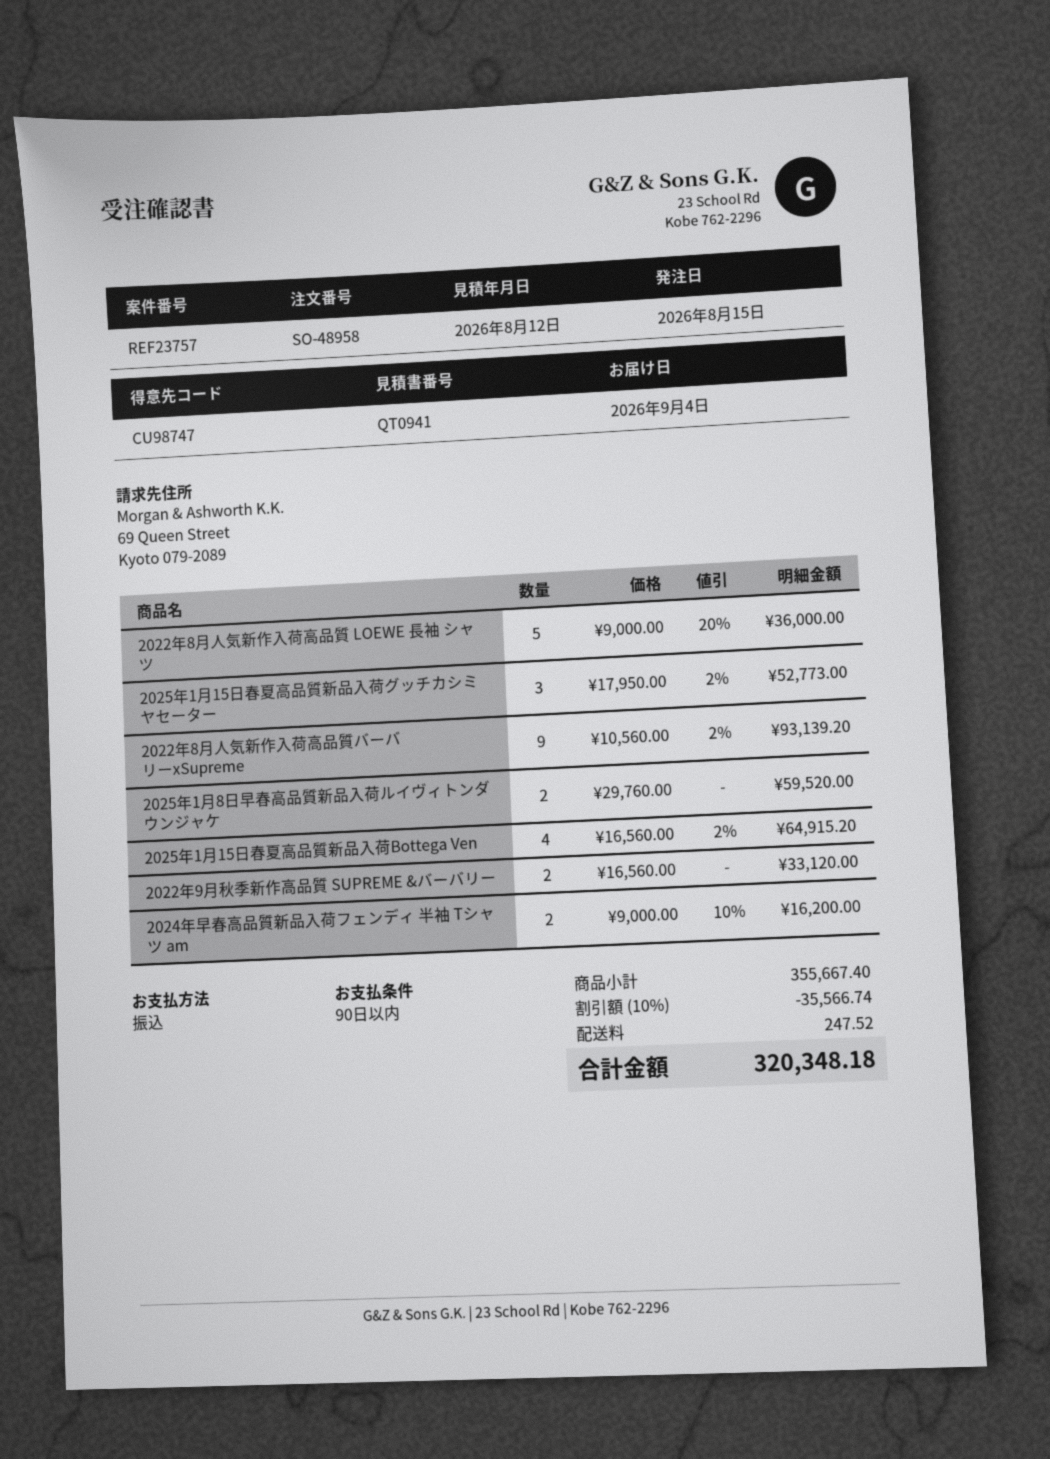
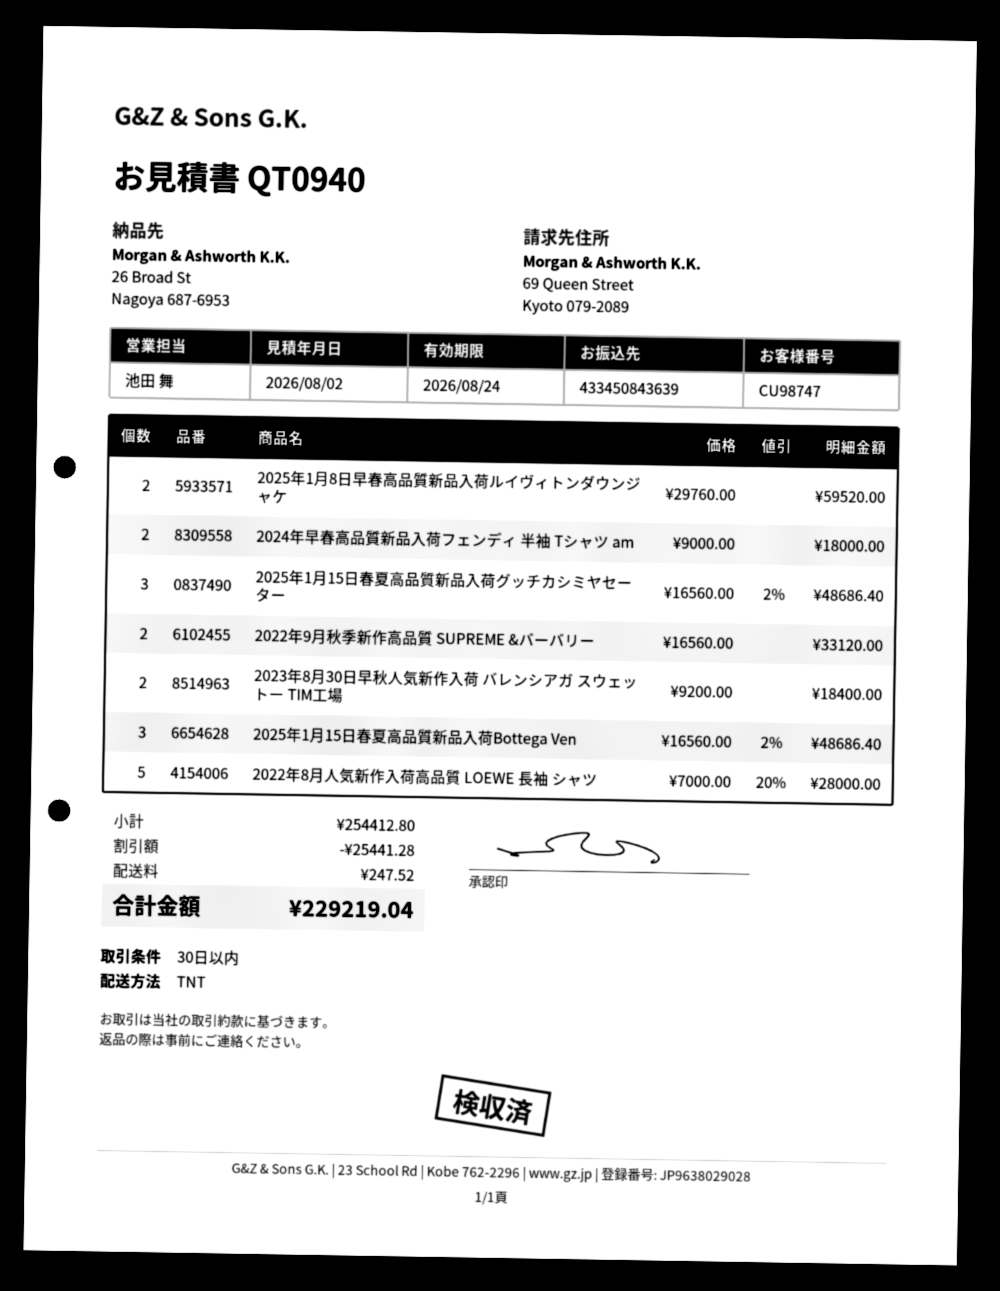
quote number: QT0941 -> QT0940
quote date: 2026-08-12 -> 2026-08-02
payment terms: 90 days -> 30 days
2022年8月人気新作入荷高品質 LOEWE 長袖 シャツ: 5 x 9000.00 - 20% = 36000.00 -> 5 x 7000.00 - 20% = 28000.00
2025年1月15日春夏高品質新品入荷グッチカシミヤセーター: 3 x 17950.00 - 2% = 52773.00 -> 3 x 16560.00 - 2% = 48686.40
2022年8月人気新作入荷高品質バーバリーxSupreme: 9 x 10560.00 - 2% = 93139.20 -> none
2025年1月15日春夏高品質新品入荷Bottega Ven: 4 x 16560.00 - 2% = 64915.20 -> 3 x 16560.00 - 2% = 48686.40
2024年早春高品質新品入荷フェンディ 半袖 Tシャツ am: 2 x 9000.00 - 10% = 16200.00 -> 2 x 9000.00 = 18000.00
2023年8月30日早秋人気新作入荷 バレンシアガ スウェットー TIM工場: none -> 2 x 9200.00 = 18400.00
subtotal: 355667.40 -> 254412.80
discount: 35566.74 -> 25441.28
total: 320348.18 -> 229219.04

